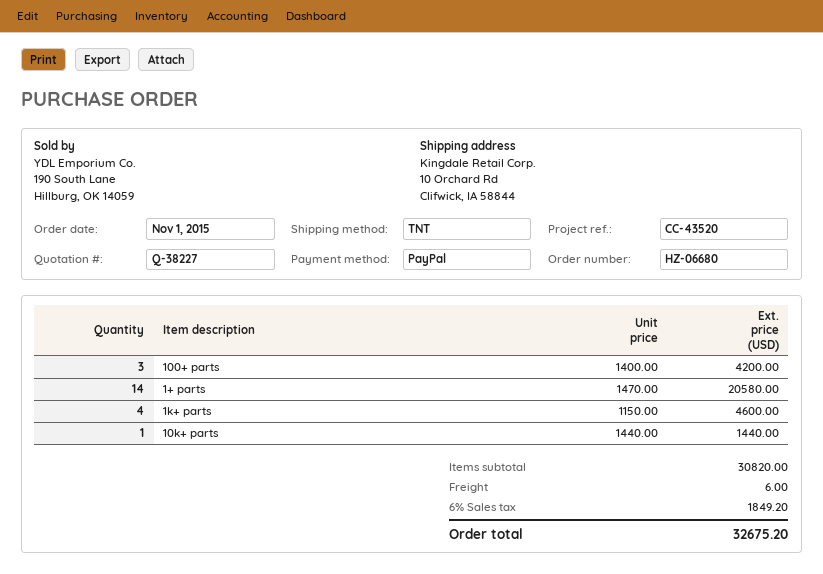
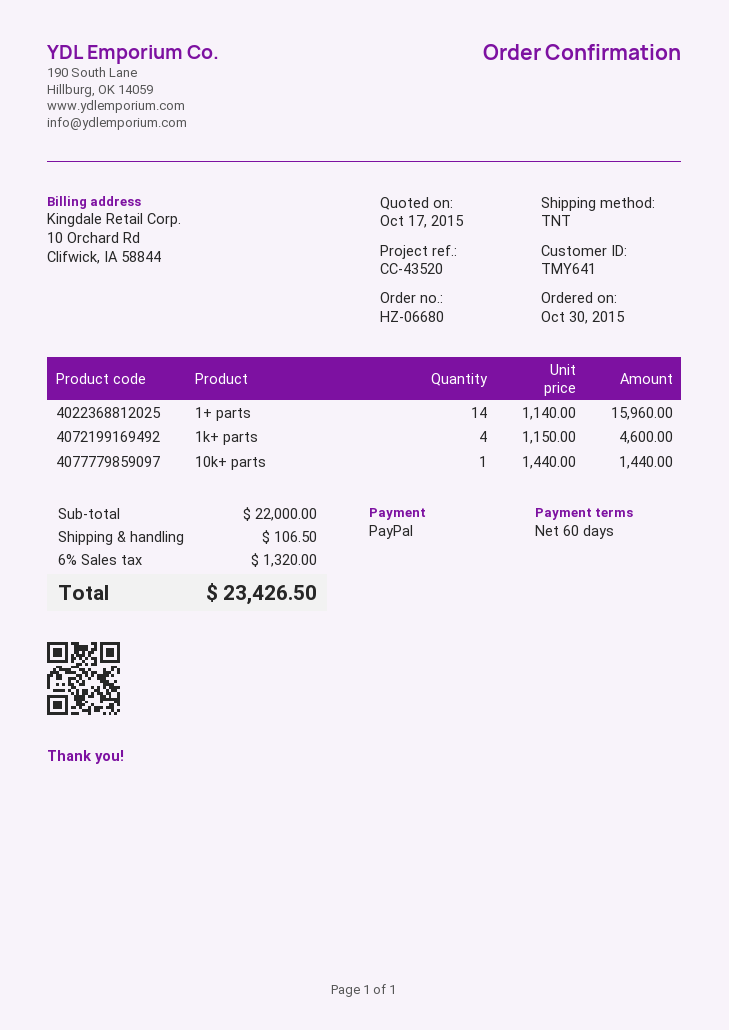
order date: 2015-11-01 -> 2015-10-30
100+ parts: 3 x 1400.00 = 4200.00 -> none
1+ parts: 14 x 1470.00 = 20580.00 -> 14 x 1140.00 = 15960.00
subtotal: 30820.00 -> 22000.00
shipping: 6.00 -> 106.50
tax: 6% = 1849.20 -> 6% = 1320.00
total: 32675.20 -> 23426.50

